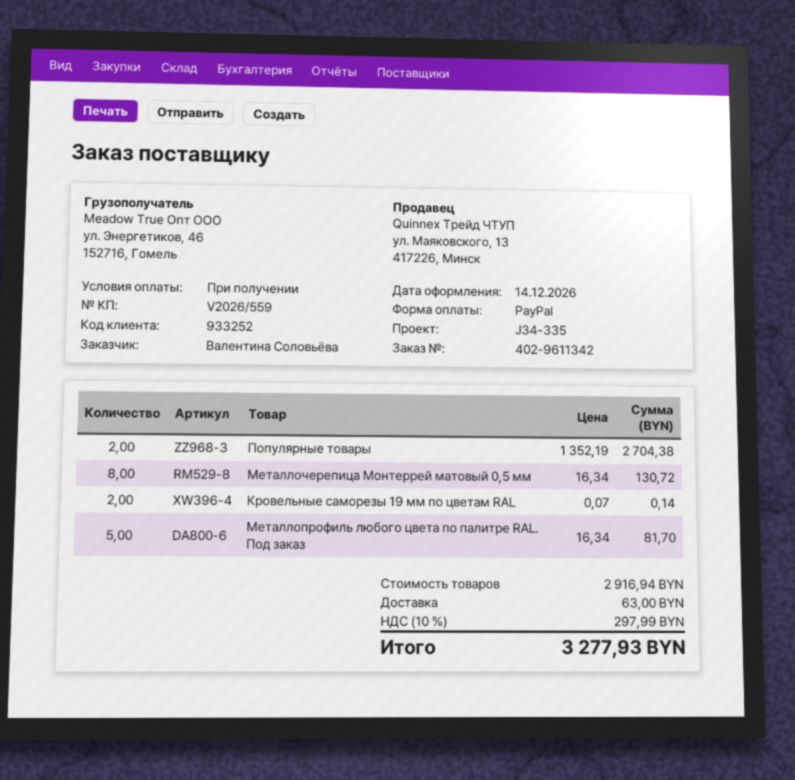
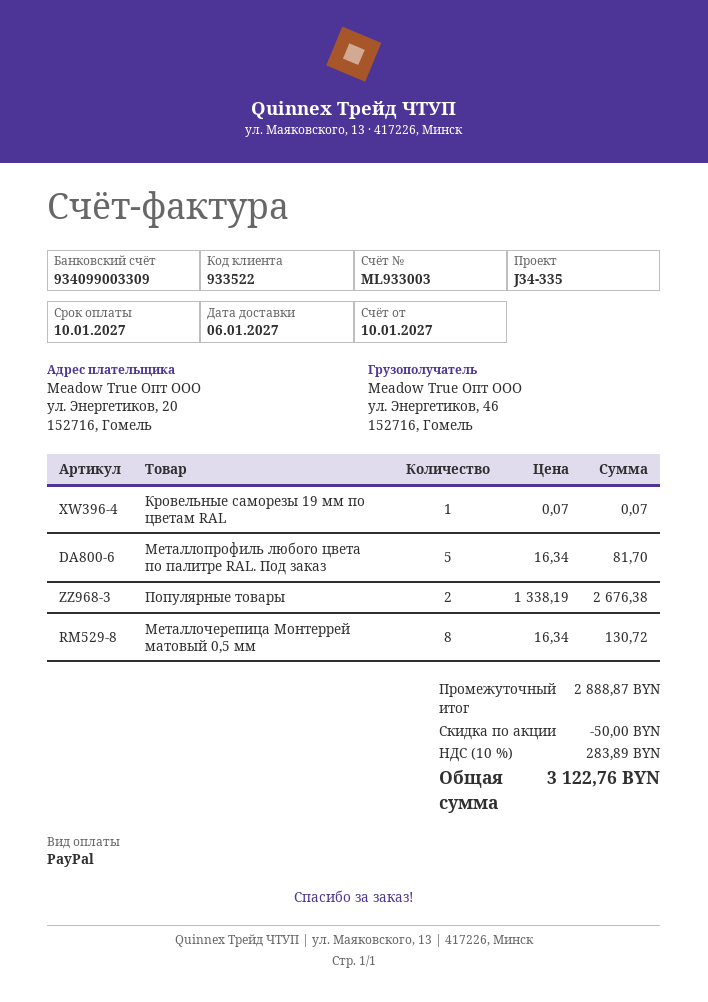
customer number: 933252 -> 933522
Популярные товары: 2 x 1352.19 = 2704.38 -> 2 x 1338.19 = 2676.38
Кровельные саморезы 19 мм по цветам RAL: 2 x 0.07 = 0.14 -> 1 x 0.07 = 0.07
subtotal: 2916.94 -> 2888.87
discount: none -> 50.00
shipping: 63.00 -> none
tax: 10% = 297.99 -> 10% = 283.89
total: 3277.93 -> 3122.76

